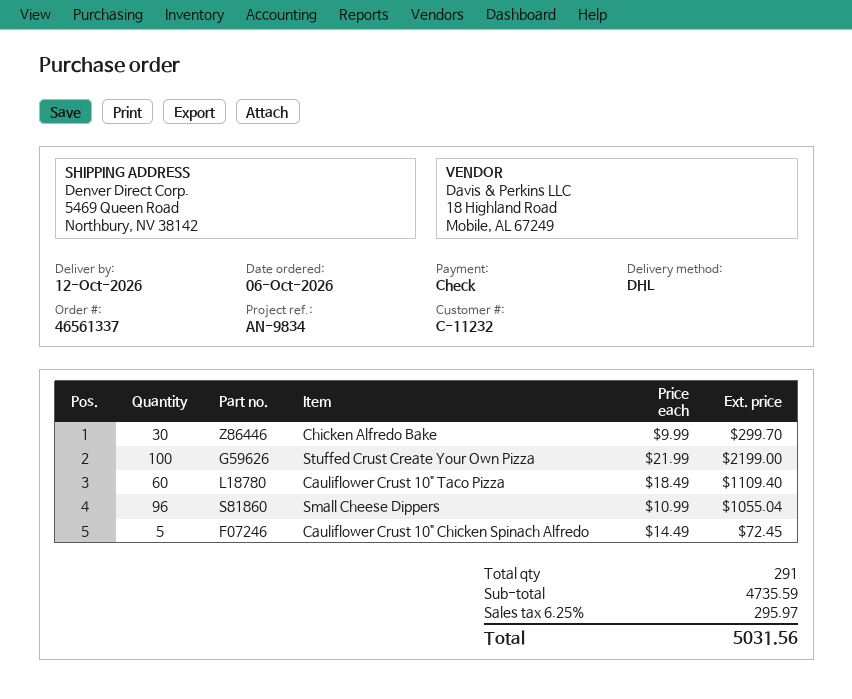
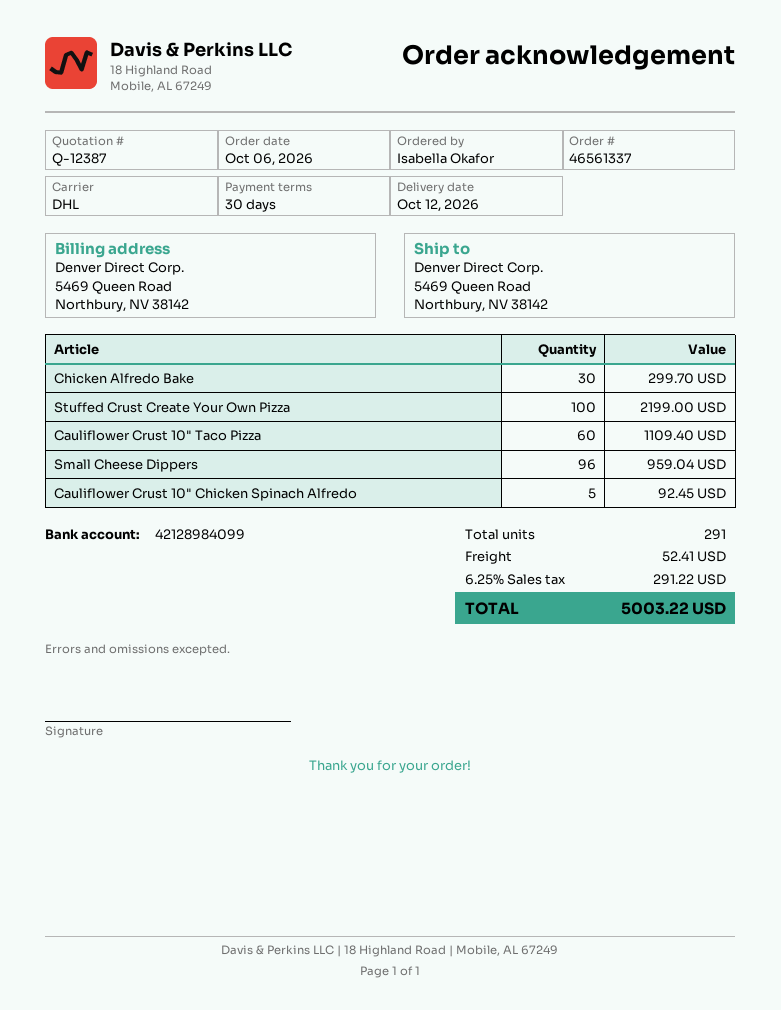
Small Cheese Dippers: 96 for 1055.04 -> 96 for 959.04
Cauliflower Crust 10" Chicken Spinach Alfredo: 5 for 72.45 -> 5 for 92.45
shipping: none -> 52.41
tax: 6.25% = 295.97 -> 6.25% = 291.22
total: 5031.56 -> 5003.22

